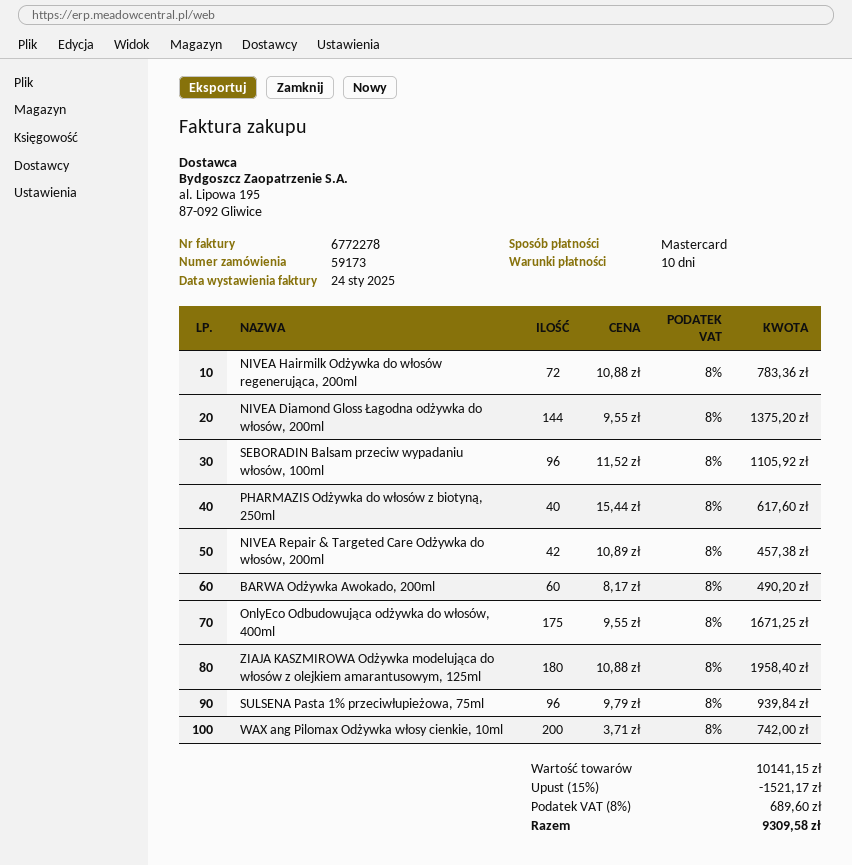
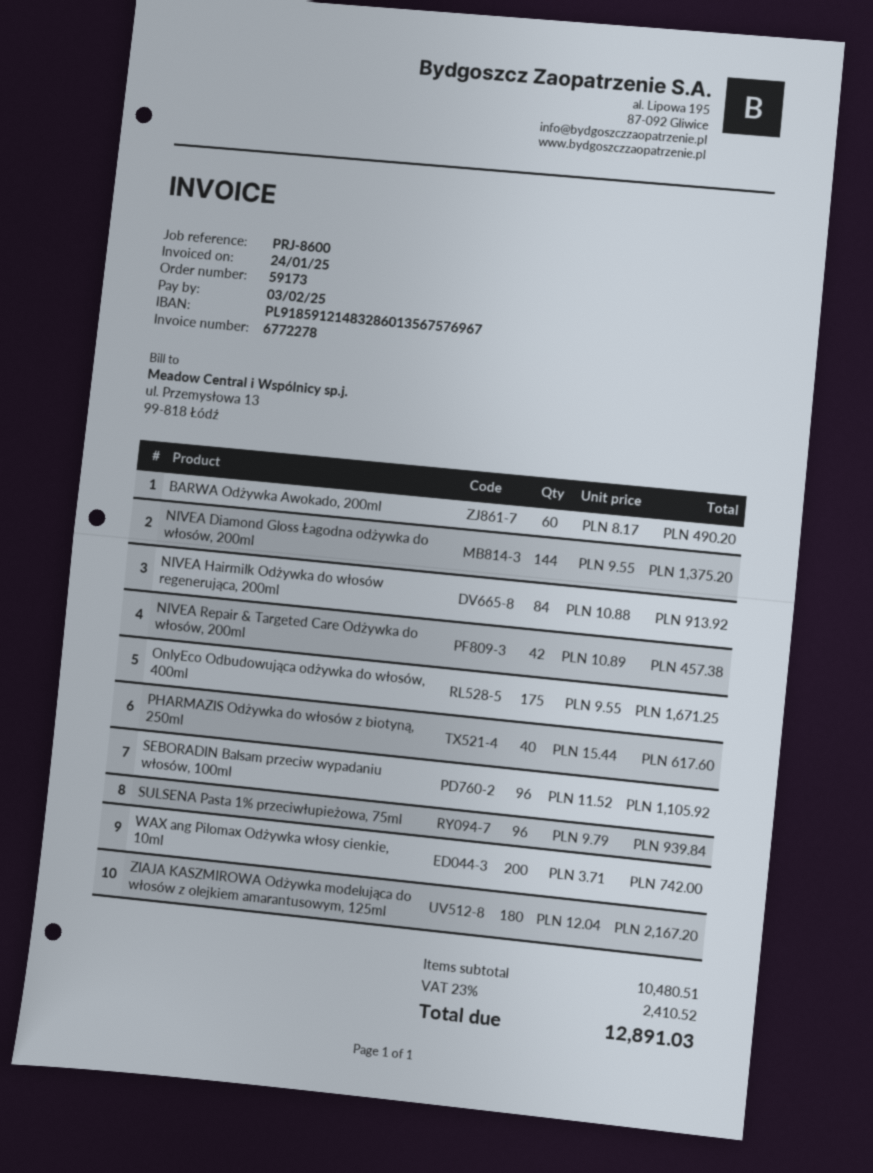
NIVEA Hairmilk Odżywka do włosów regenerująca, 200ml: 72 x 10.88 = 783.36 -> 84 x 10.88 = 913.92
ZIAJA KASZMIROWA Odżywka modelująca do włosów z olejkiem amarantusowym, 125ml: 180 x 10.88 = 1958.40 -> 180 x 12.04 = 2167.20
subtotal: 10141.15 -> 10480.51
discount: 15% = 1521.17 -> none
tax: 8% = 689.60 -> 23% = 2410.52
total: 9309.58 -> 12891.03

